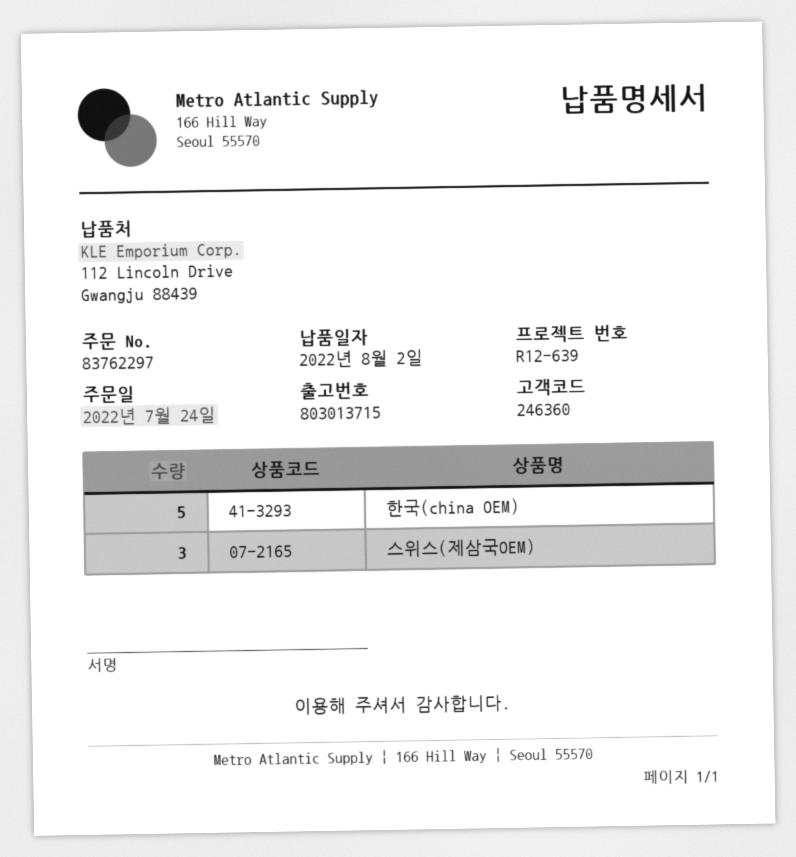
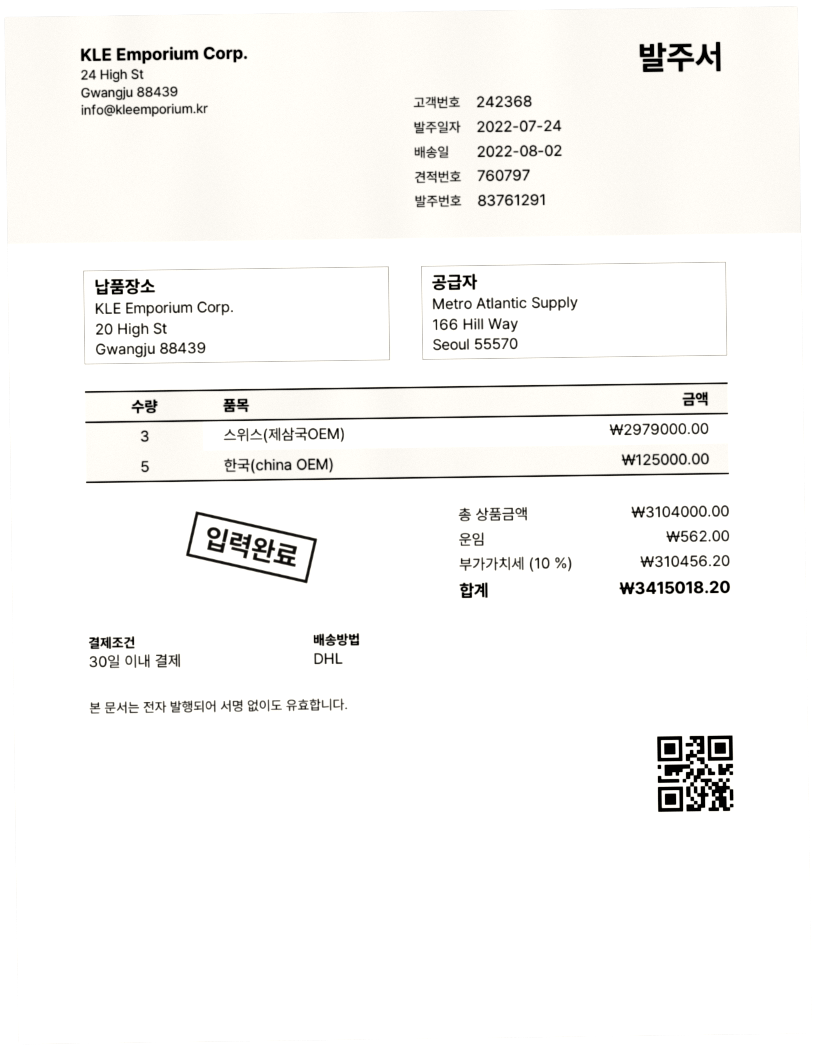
order number: 83762297 -> 83761291
customer number: 246360 -> 242368
ship to: 112 Lincoln Drive, Gwangju 88439 -> 20 High St, Gwangju 88439

